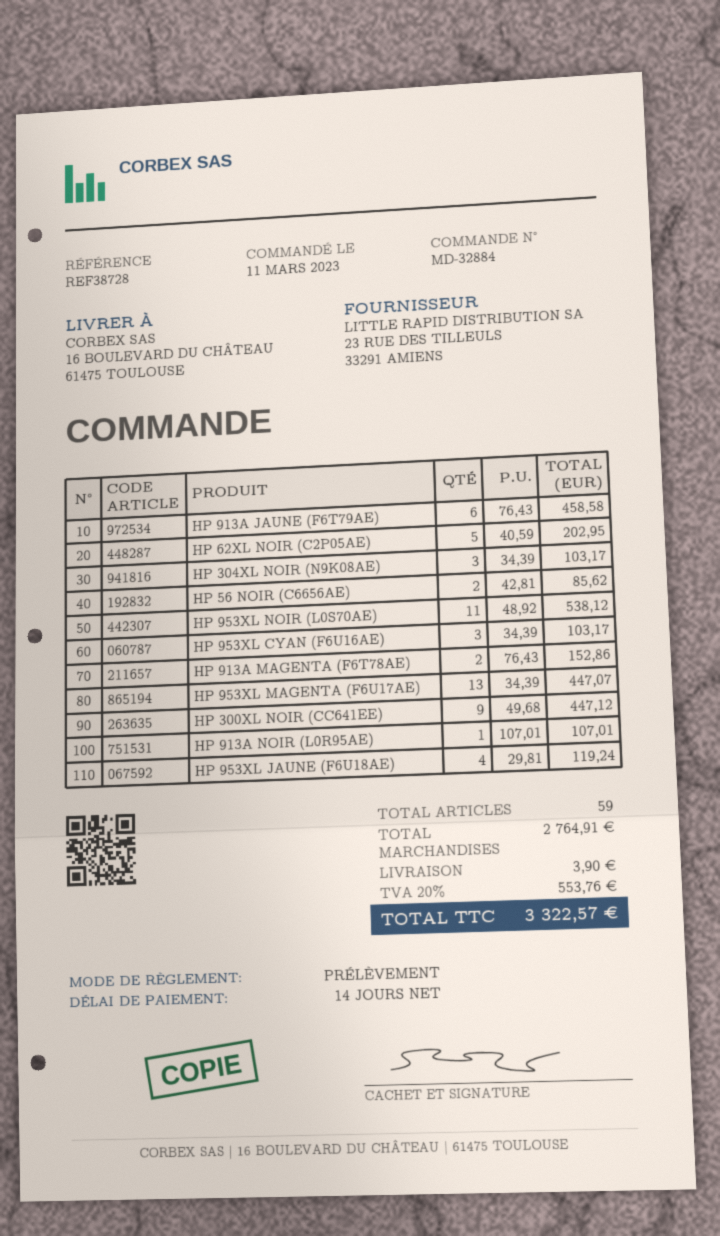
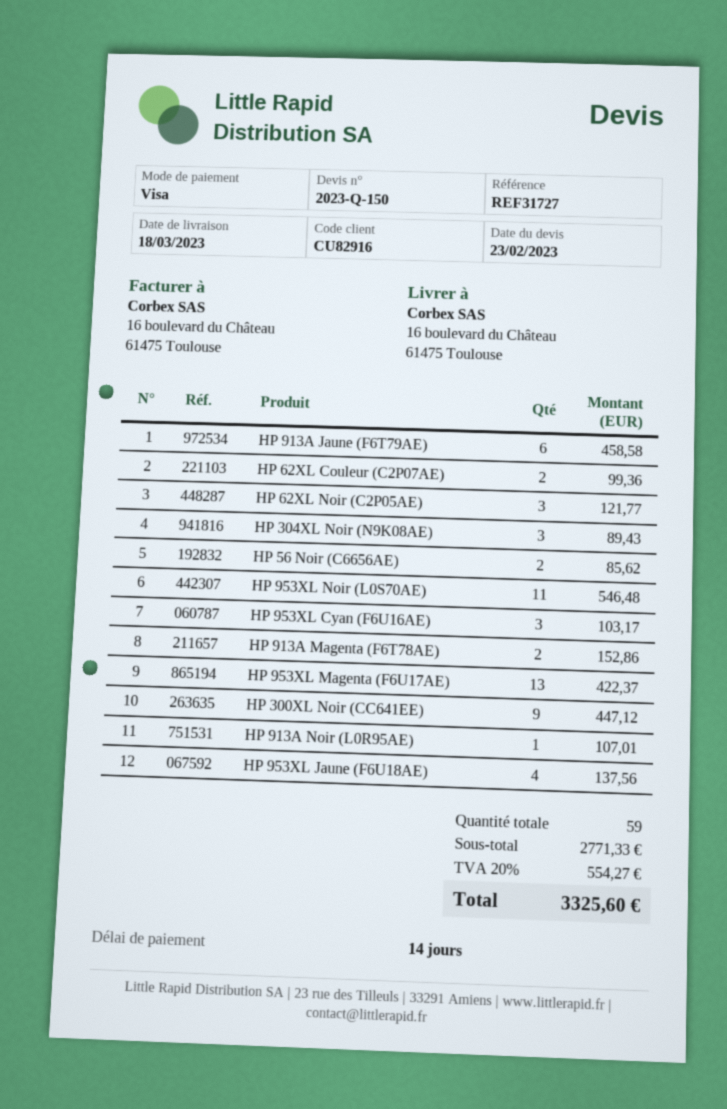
reference: REF38728 -> REF31727
payment method: direct debit -> Visa
HP 62XL NOIR (C2P05AE): 5 for 202.95 -> 3 for 121.77
HP 304XL NOIR (N9K08AE): 3 for 103.17 -> 3 for 89.43
HP 953XL NOIR (L0S70AE): 11 for 538.12 -> 11 for 546.48
HP 953XL MAGENTA (F6U17AE): 13 for 447.07 -> 13 for 422.37
HP 953XL JAUNE (F6U18AE): 4 for 119.24 -> 4 for 137.56
HP 62XL Couleur (C2P07AE): none -> 2 for 99.36
subtotal: 2764.91 -> 2771.33
shipping: 3.90 -> none
tax: 20% = 553.76 -> 20% = 554.27
total: 3322.57 -> 3325.60

